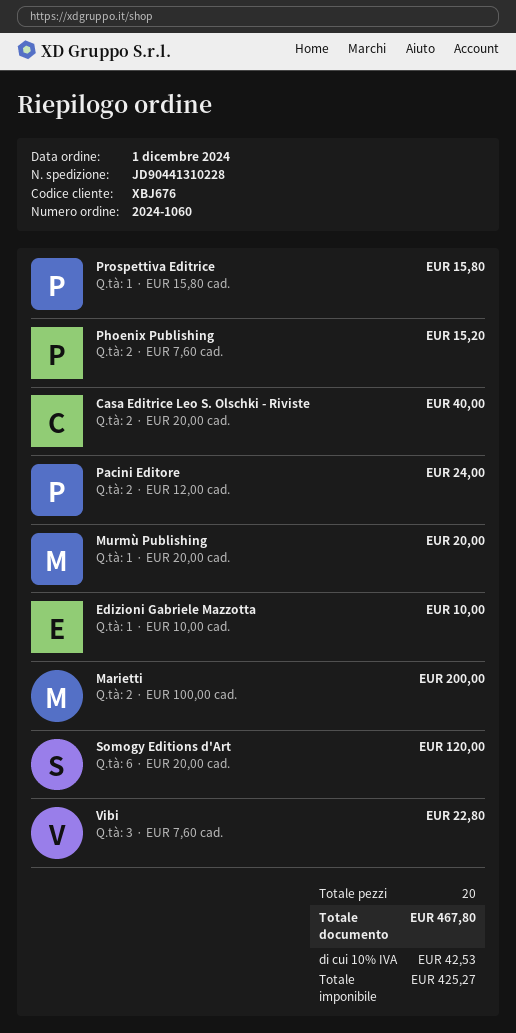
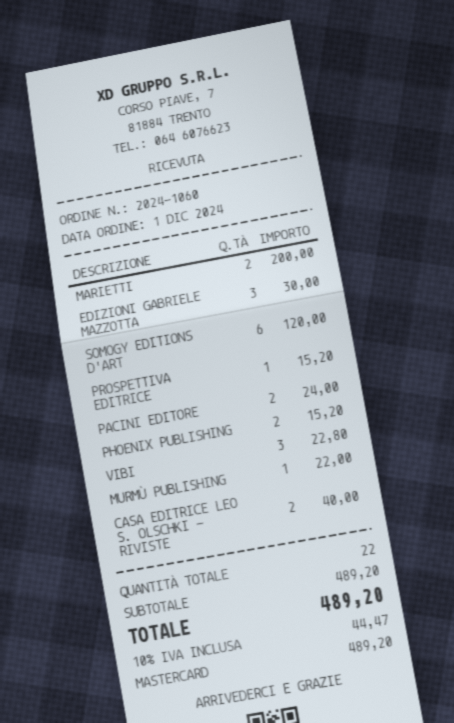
Prospettiva Editrice: 1 for 15.80 -> 1 for 15.20
Murmù Publishing: 1 for 20.00 -> 1 for 22.00
Edizioni Gabriele Mazzotta: 1 for 10.00 -> 3 for 30.00
total quantity: 20 -> 22
tax: 10% = 42.53 -> 10% = 44.47
total: 467.80 -> 489.20

